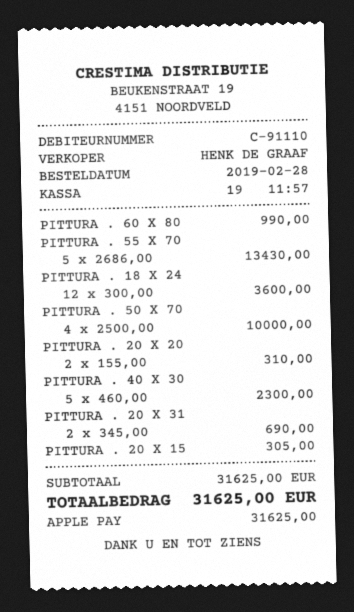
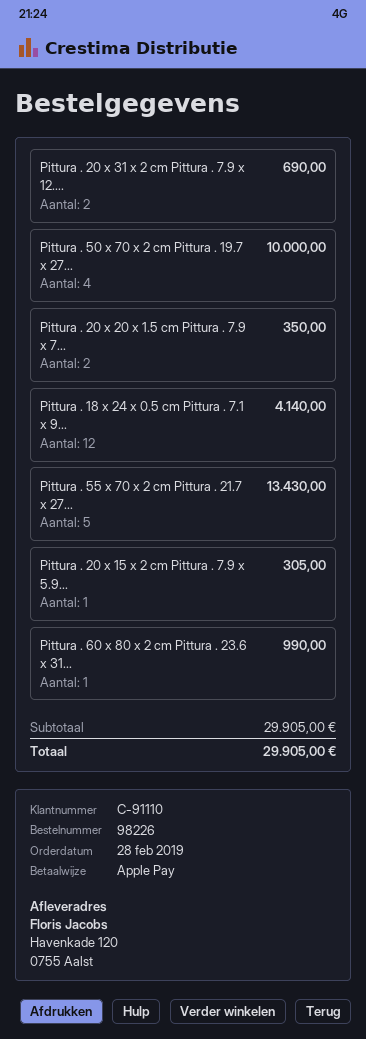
PITTURA . 18 X 24: 12 for 3600.00 -> 12 for 4140.00
PITTURA . 20 X 20: 2 for 310.00 -> 2 for 350.00
PITTURA . 40 X 30: 5 for 2300.00 -> none
subtotal: 31625.00 -> 29905.00
total: 31625.00 -> 29905.00

